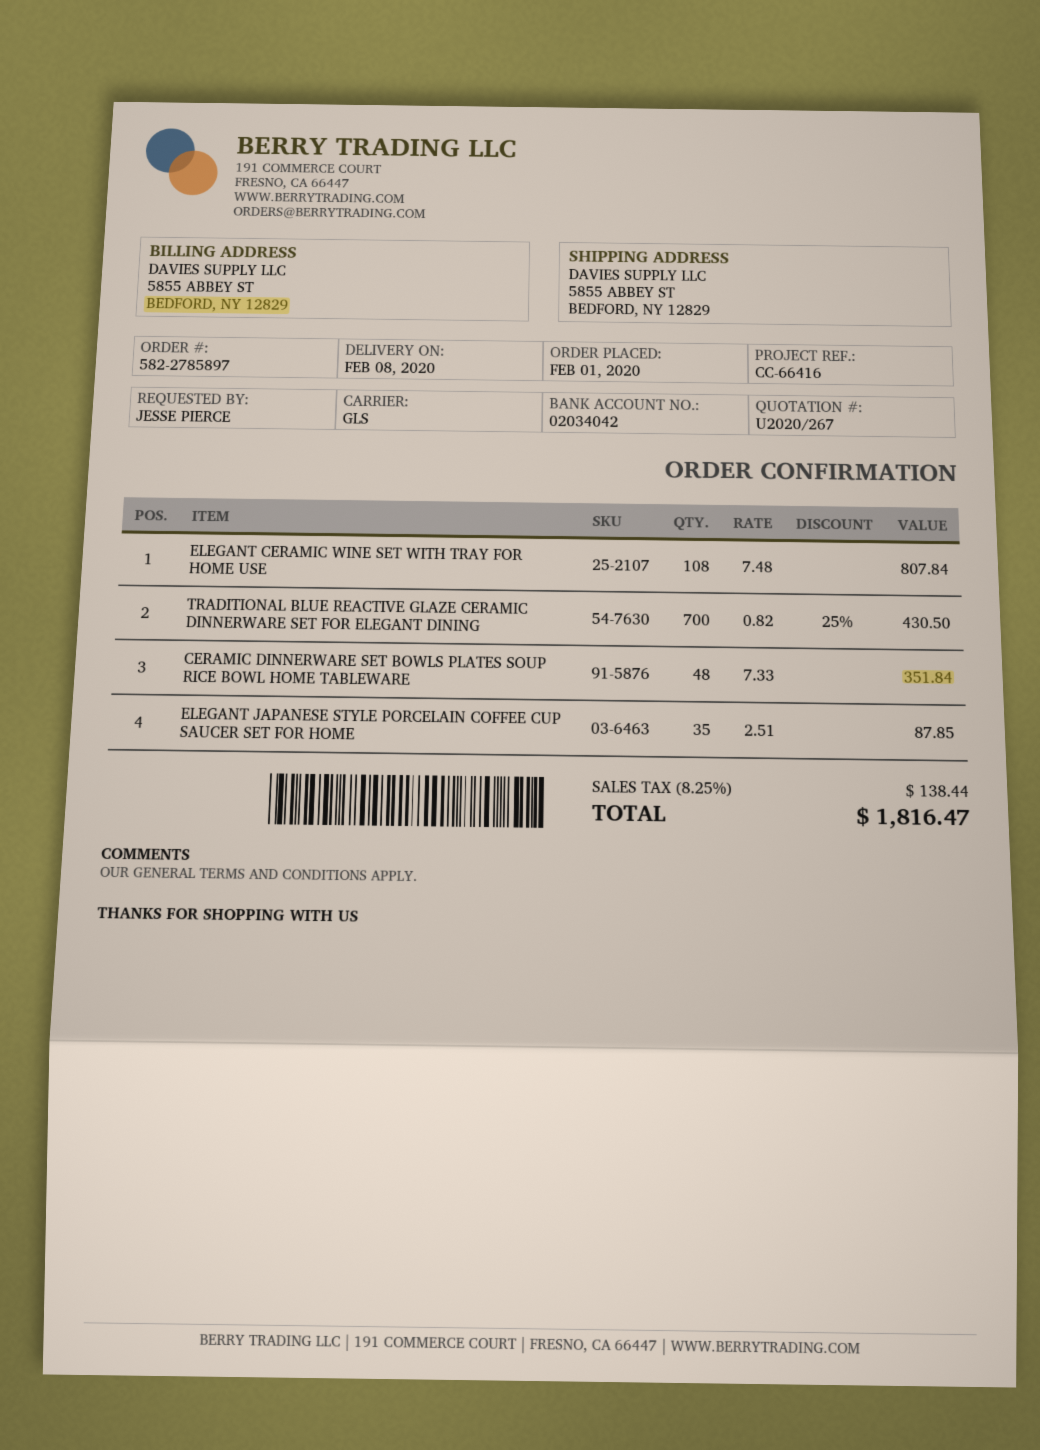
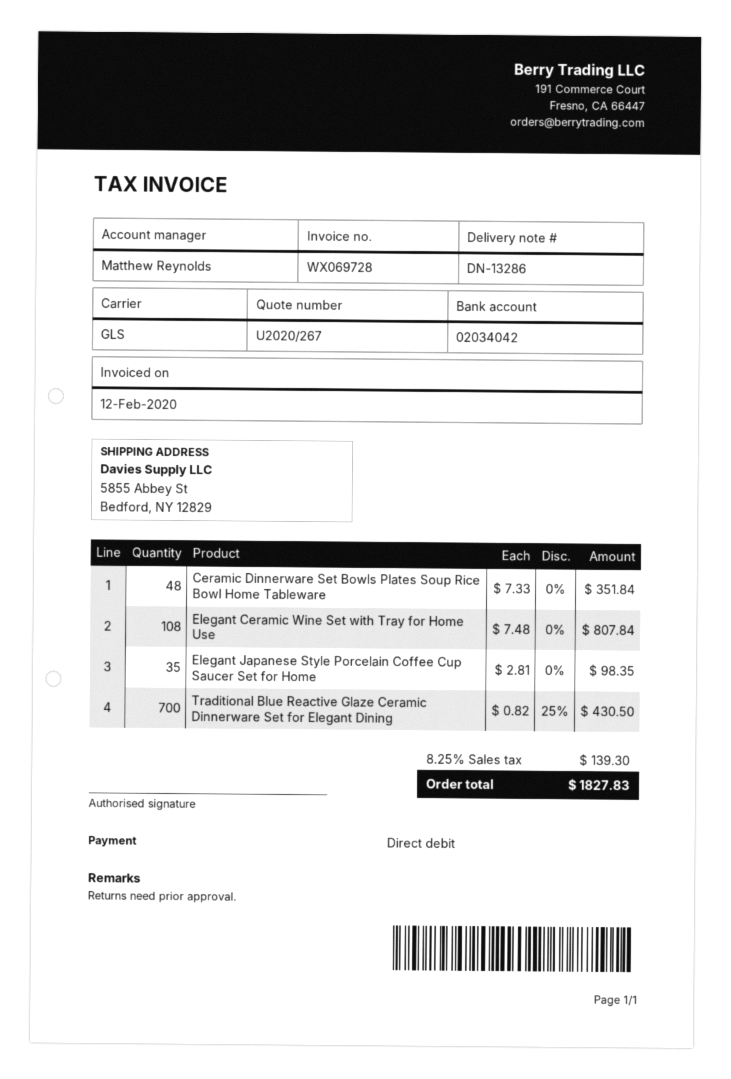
ELEGANT JAPANESE STYLE PORCELAIN COFFEE CUP SAUCER SET FOR HOME: 35 x 2.51 = 87.85 -> 35 x 2.81 = 98.35
tax: 8.25% = 138.44 -> 8.25% = 139.30
total: 1816.47 -> 1827.83

